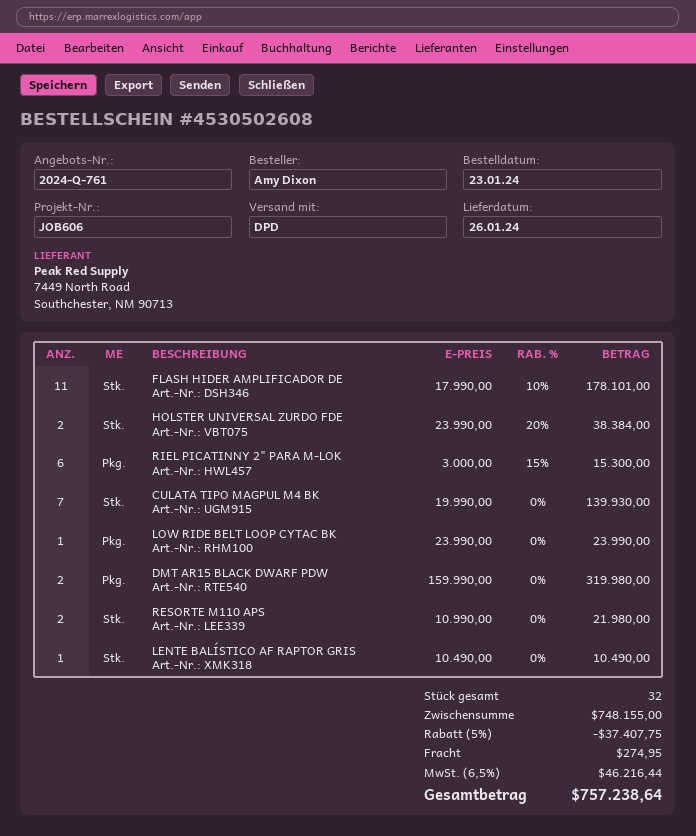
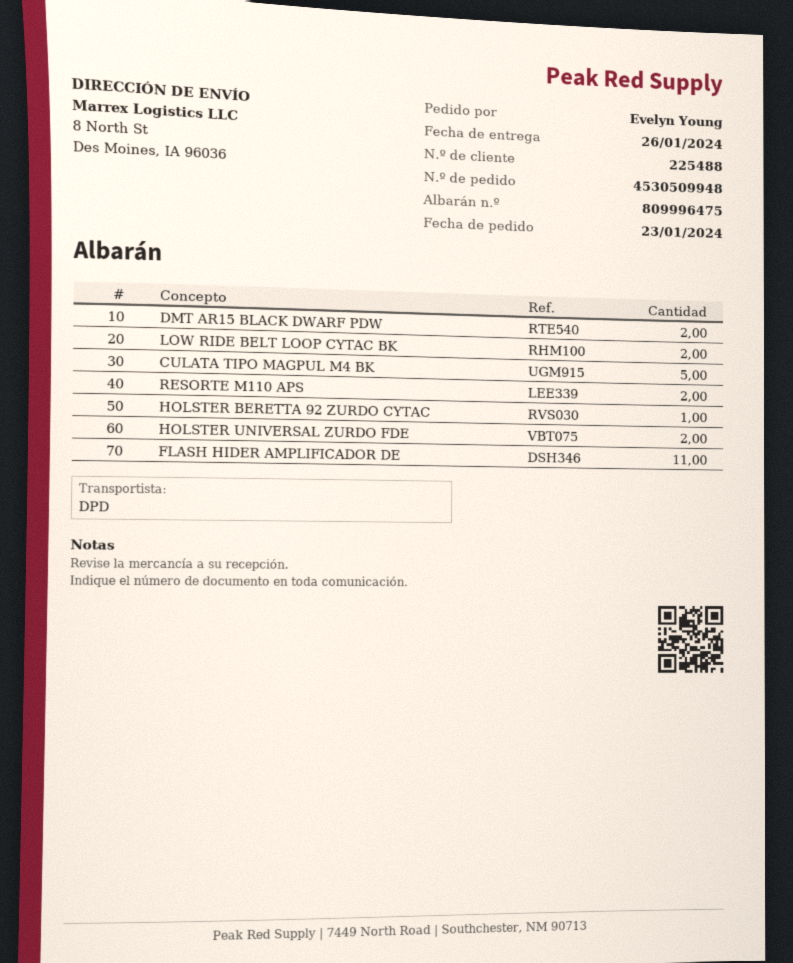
order number: 4530502608 -> 4530509948
ordered by: Amy Dixon -> Evelyn Young
RIEL PICATINNY 2" PARA M-LOK: 6 -> none
CULATA TIPO MAGPUL M4 BK: 7 -> 5
LOW RIDE BELT LOOP CYTAC BK: 1 -> 2
LENTE BALÍSTICO AF RAPTOR GRIS: 1 -> none
HOLSTER BERETTA 92 ZURDO CYTAC: none -> 1

